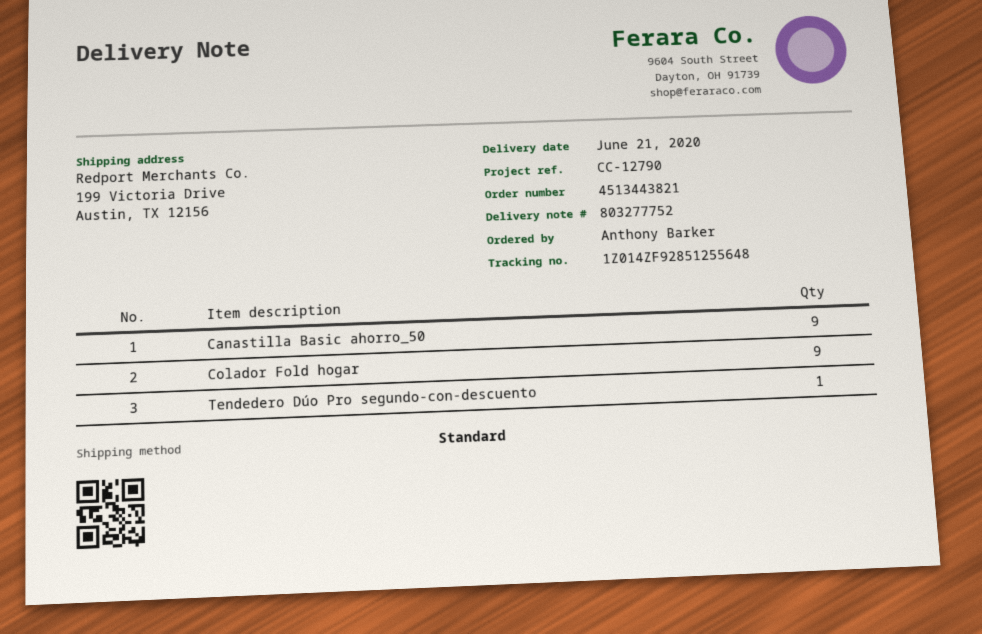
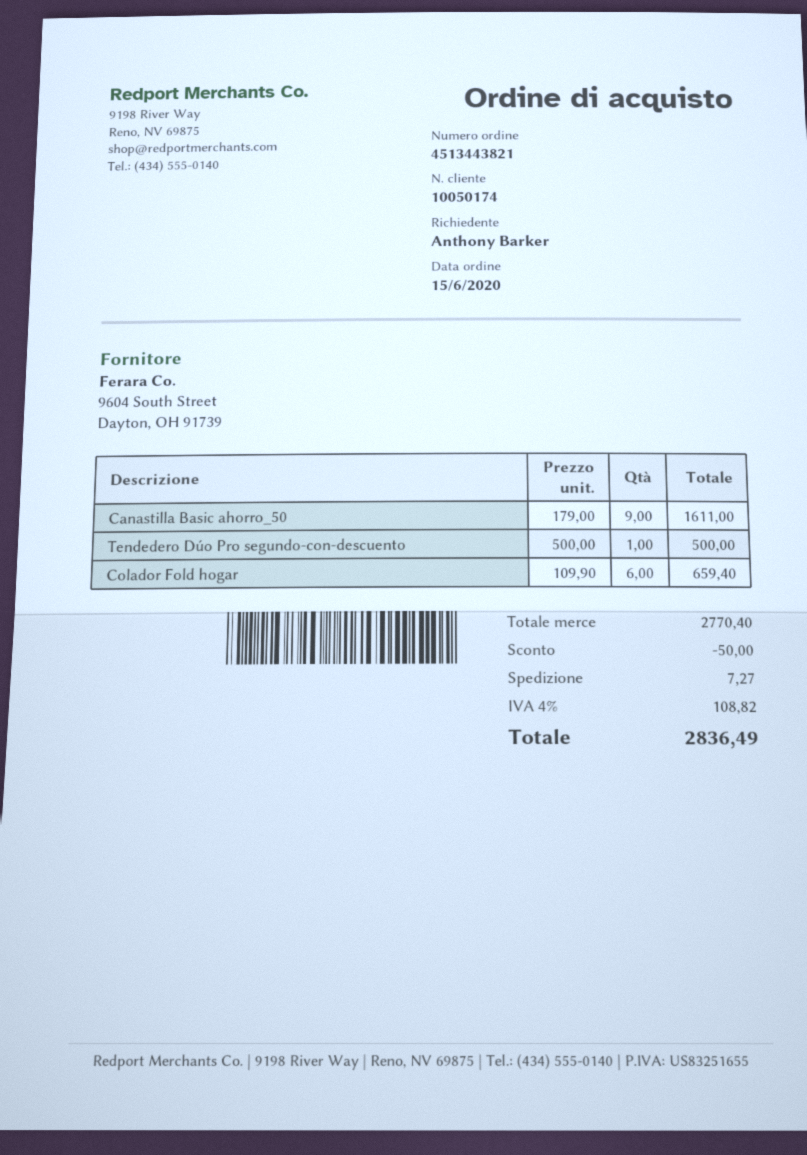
Colador Fold hogar: 9 -> 6

